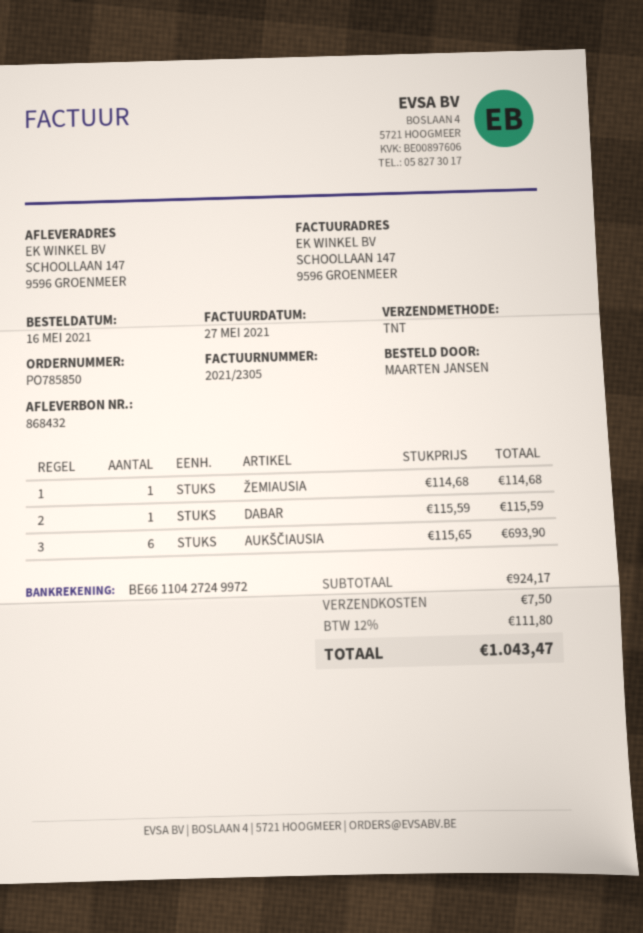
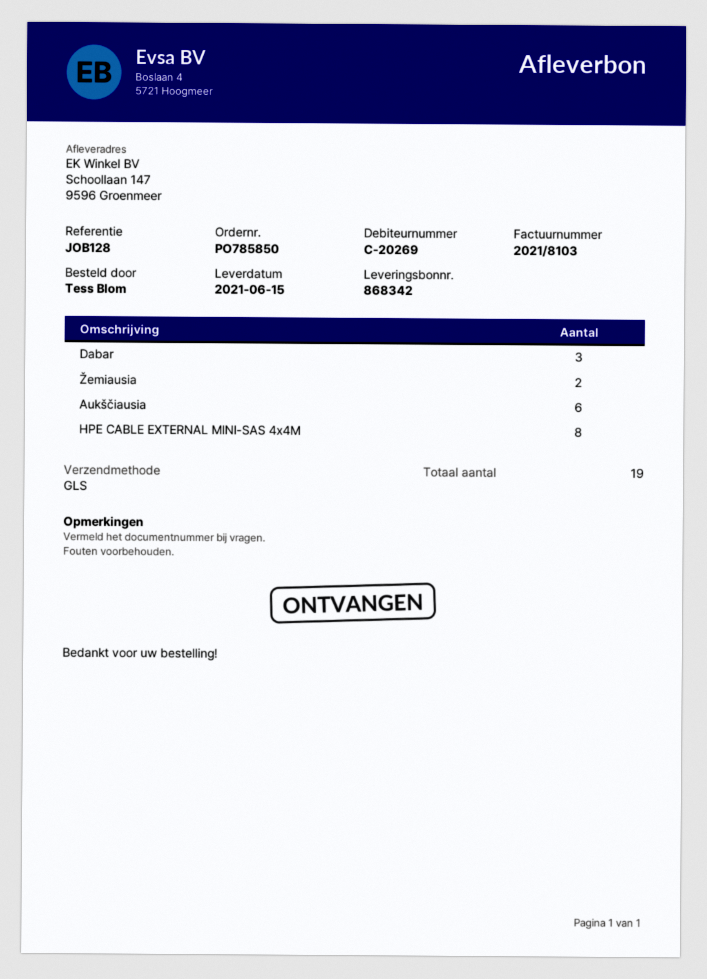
delivery note number: 868432 -> 868342
invoice number: 2021/2305 -> 2021/8103
ordered by: MAARTEN JANSEN -> Tess Blom
shipping method: TNT -> GLS
ŽEMIAUSIA: 1 -> 2
DABAR: 1 -> 3
HPE CABLE EXTERNAL MINI-SAS 4x4M: none -> 8

